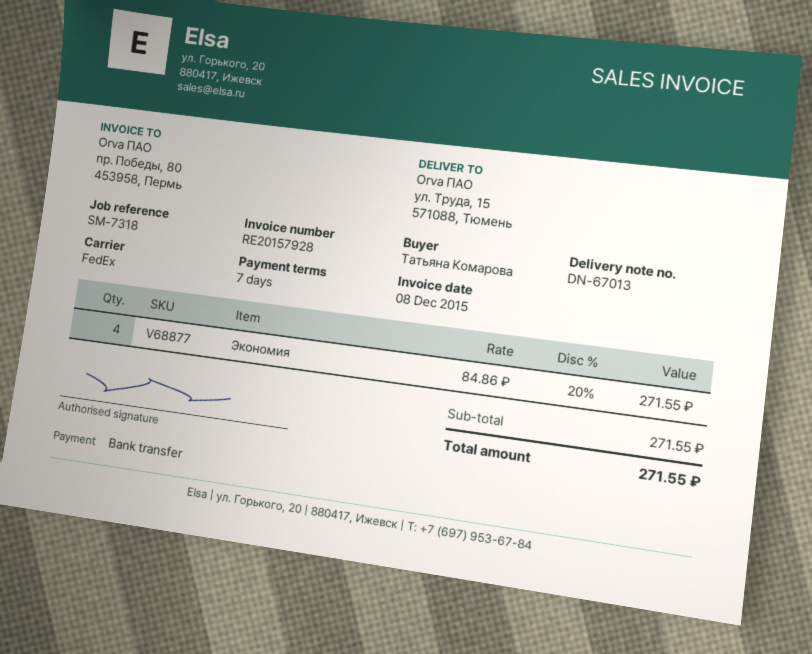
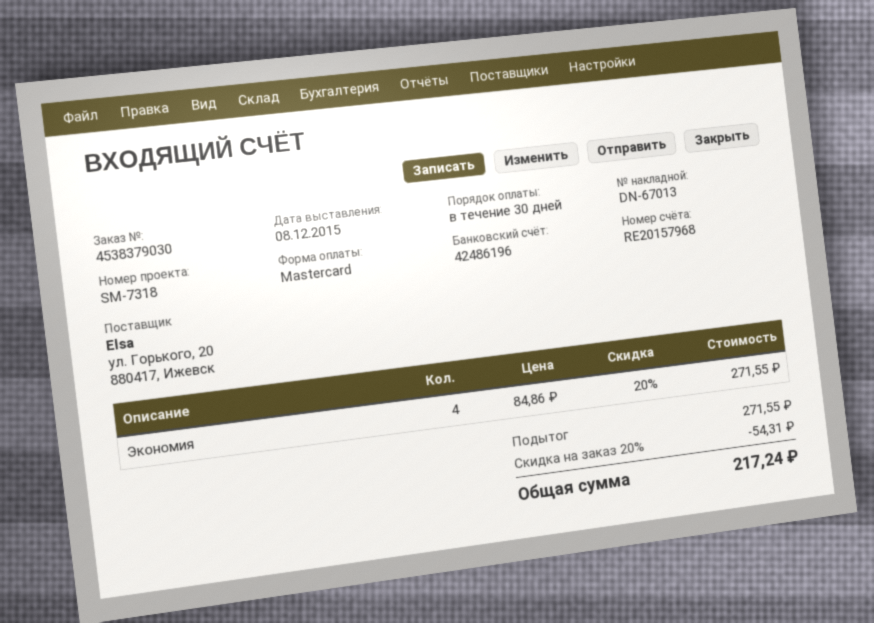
invoice number: RE20157928 -> RE20157968
payment terms: 7 days -> 30 days
payment method: bank transfer -> Mastercard
discount: none -> 20% = 54.31
total: 271.55 -> 217.24

